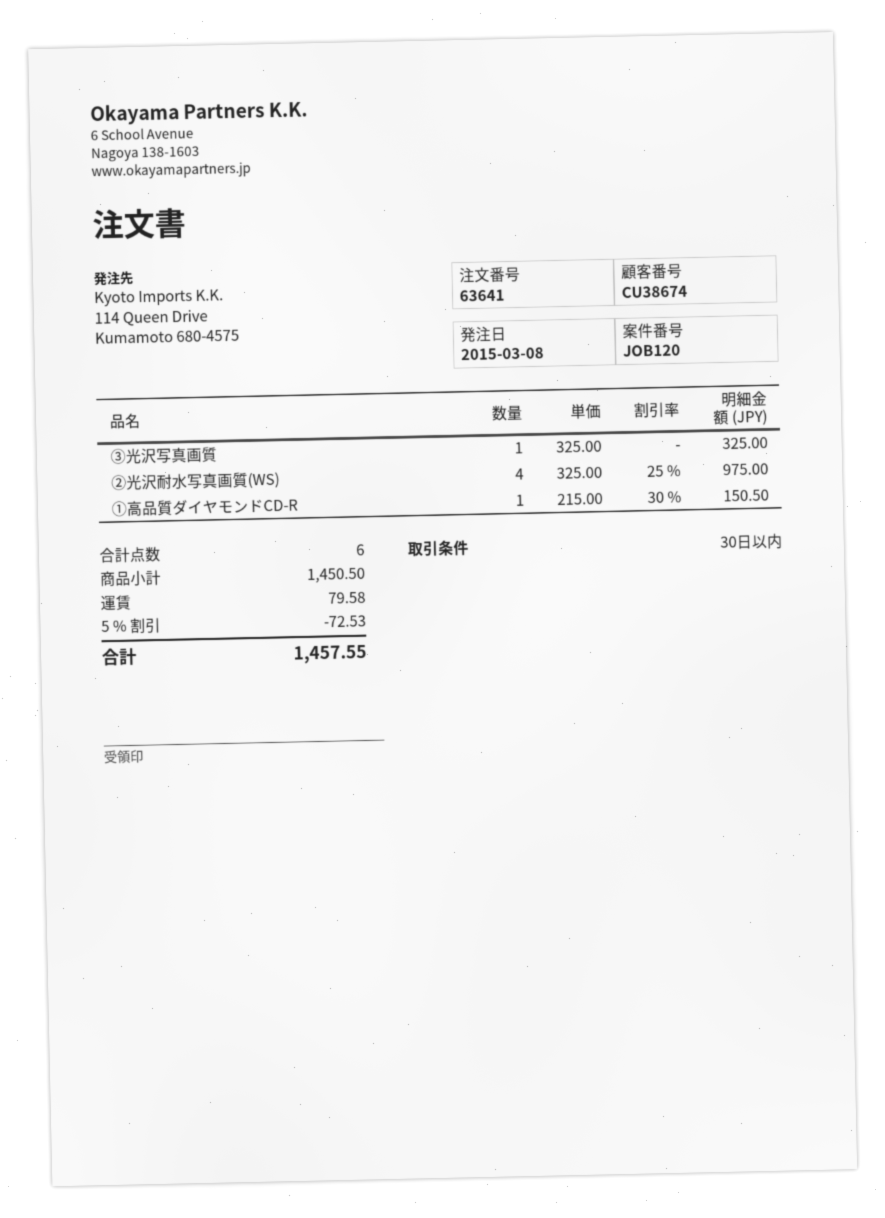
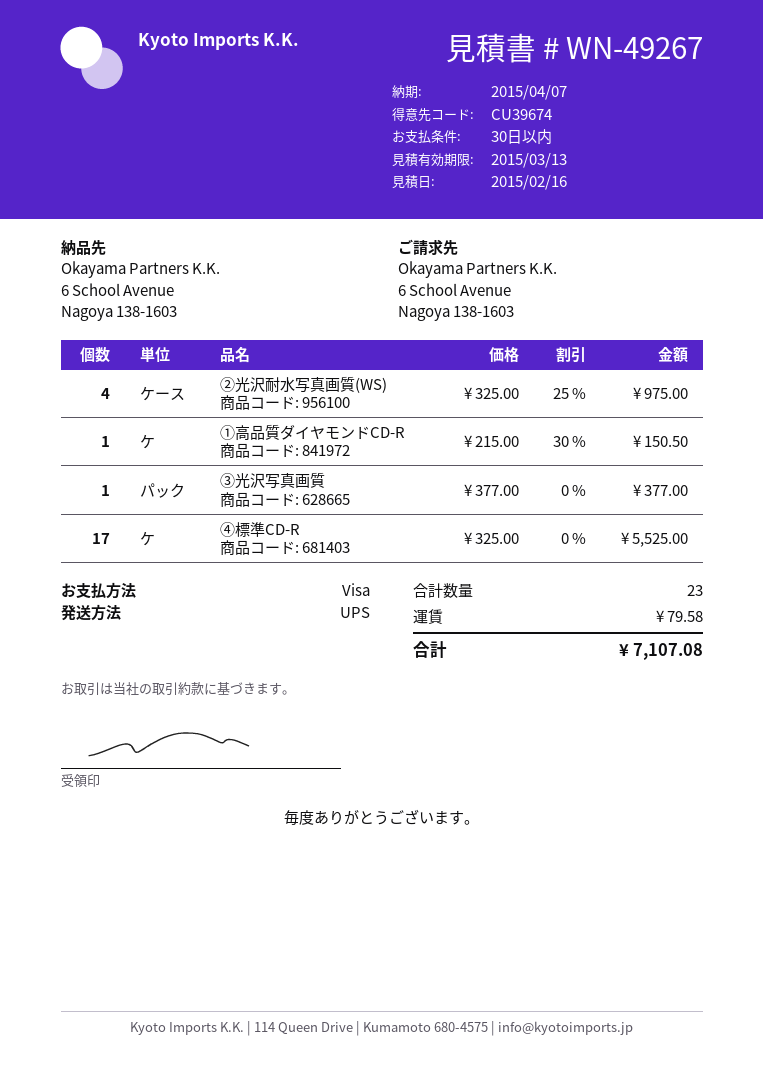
customer number: CU38674 -> CU39674
③光沢写真画質: 1 x 325.00 = 325.00 -> 1 x 377.00 = 377.00
④標準CD-R: none -> 17 x 325.00 = 5525.00
total quantity: 6 -> 23
discount: 5% = 72.53 -> none
total: 1457.55 -> 7107.08

